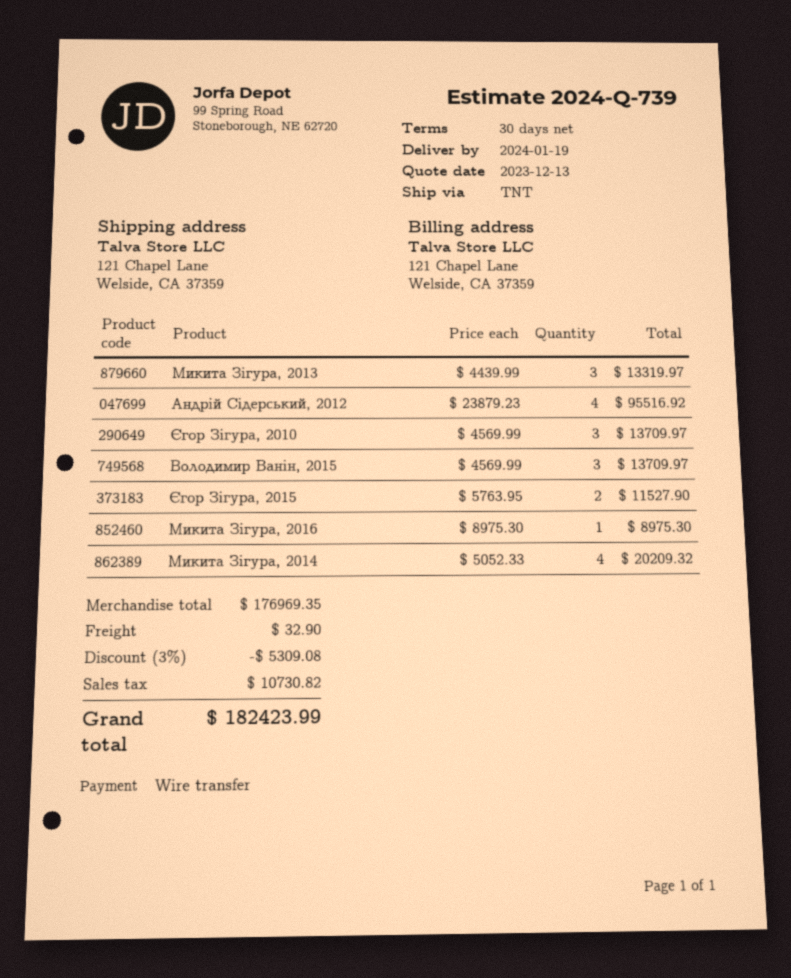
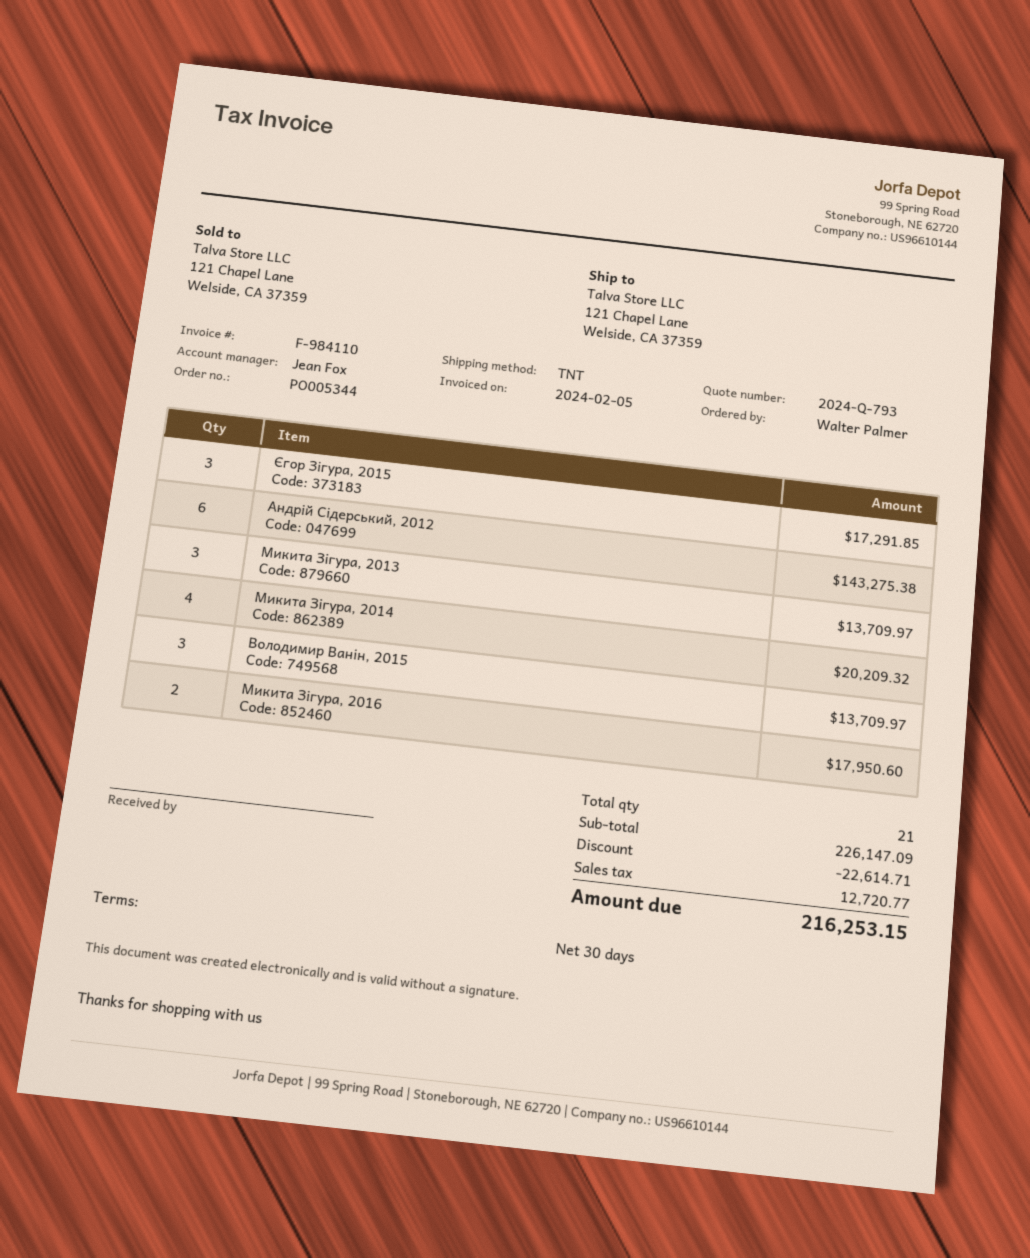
quote number: 2024-Q-739 -> 2024-Q-793
Микита Зігура, 2013: 3 for 13319.97 -> 3 for 13709.97
Андрій Сідерський, 2012: 4 for 95516.92 -> 6 for 143275.38
Єгор Зігура, 2010: 3 for 13709.97 -> none
Єгор Зігура, 2015: 2 for 11527.90 -> 3 for 17291.85
Микита Зігура, 2016: 1 for 8975.30 -> 2 for 17950.60
subtotal: 176969.35 -> 226147.09
discount: 5309.08 -> 22614.71
shipping: 32.90 -> none
tax: 10730.82 -> 12720.77
total: 182423.99 -> 216253.15

